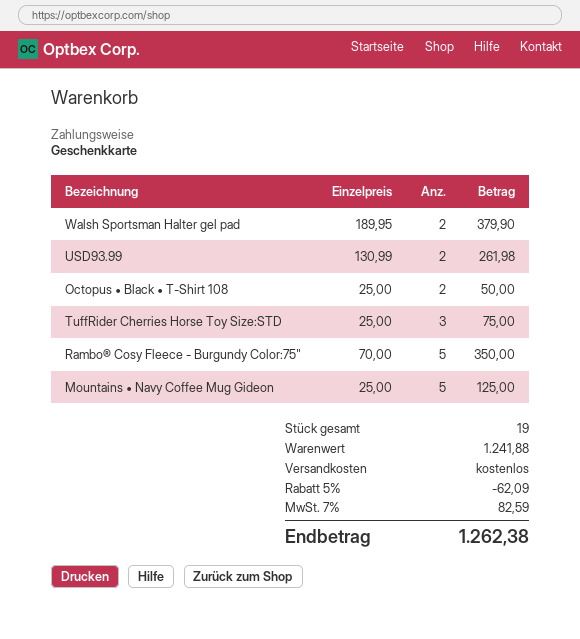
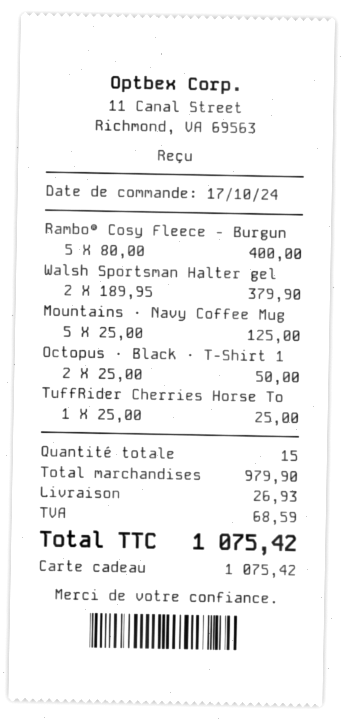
USD93.99: 2 x 130.99 = 261.98 -> none
TuffRider Cherries Horse Toy Size:STD: 3 x 25.00 = 75.00 -> 1 x 25.00 = 25.00
Rambo® Cosy Fleece - Burgundy Color:75": 5 x 70.00 = 350.00 -> 5 x 80.00 = 400.00
total quantity: 19 -> 15
subtotal: 1241.88 -> 979.90
discount: 5% = 62.09 -> none
shipping: 0.00 -> 26.93
tax: 82.59 -> 68.59
total: 1262.38 -> 1075.42

